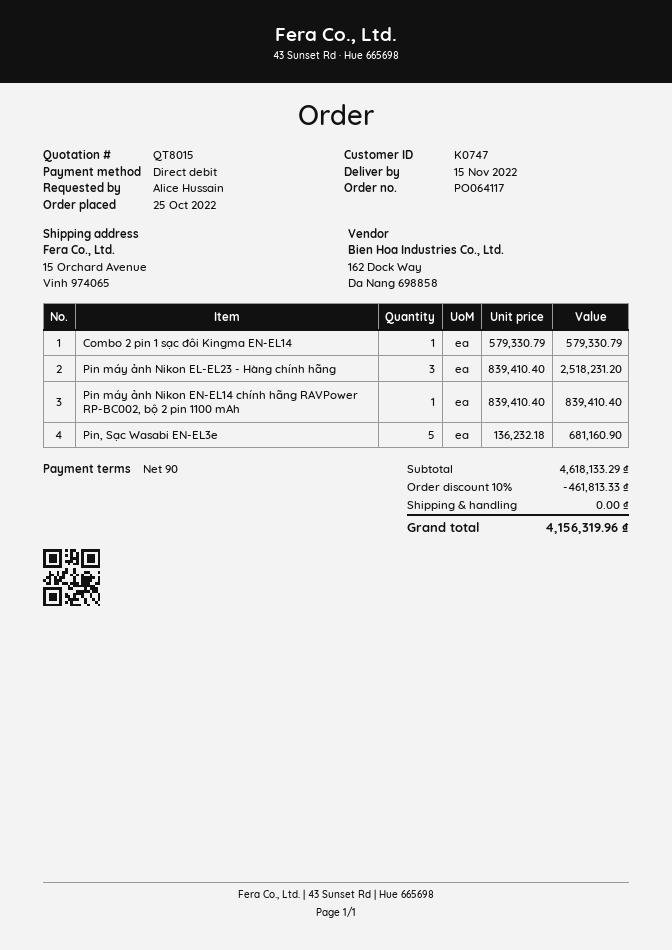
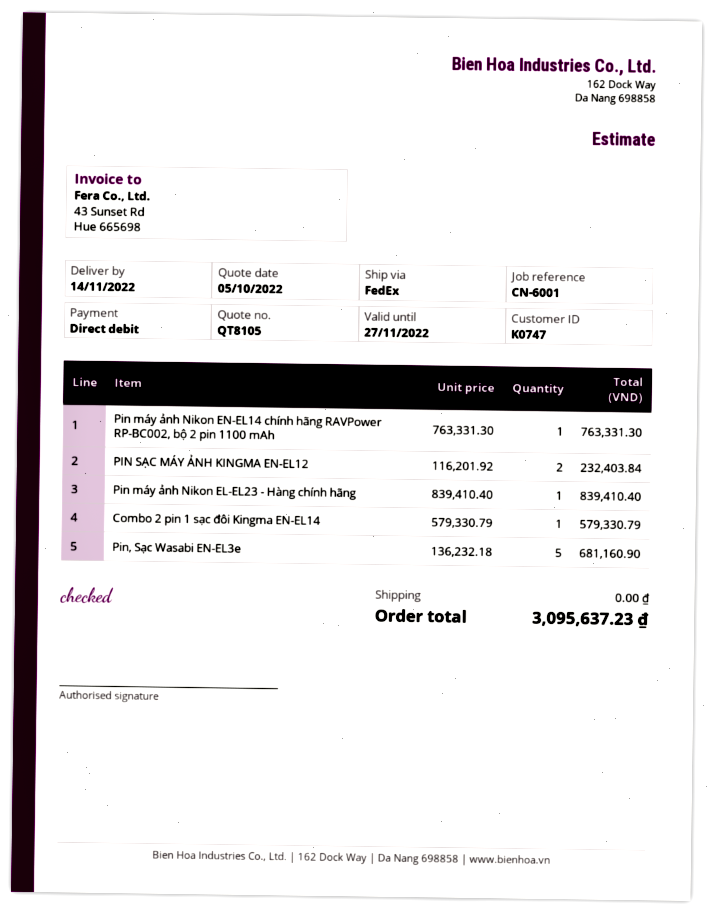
quote number: QT8015 -> QT8105
delivery date: 2022-11-15 -> 2022-11-14
Pin máy ảnh Nikon EL-EL23 - Hàng chính hãng: 3 x 839410.40 = 2518231.20 -> 1 x 839410.40 = 839410.40
Pin máy ảnh Nikon EN-EL14 chính hãng RAVPower RP-BC002, bộ 2 pin 1100 mAh: 1 x 839410.40 = 839410.40 -> 1 x 763331.30 = 763331.30
PIN SẠC MÁY ẢNH KINGMA EN-EL12: none -> 2 x 116201.92 = 232403.84
discount: 10% = 461813.33 -> none
total: 4156319.96 -> 3095637.23

